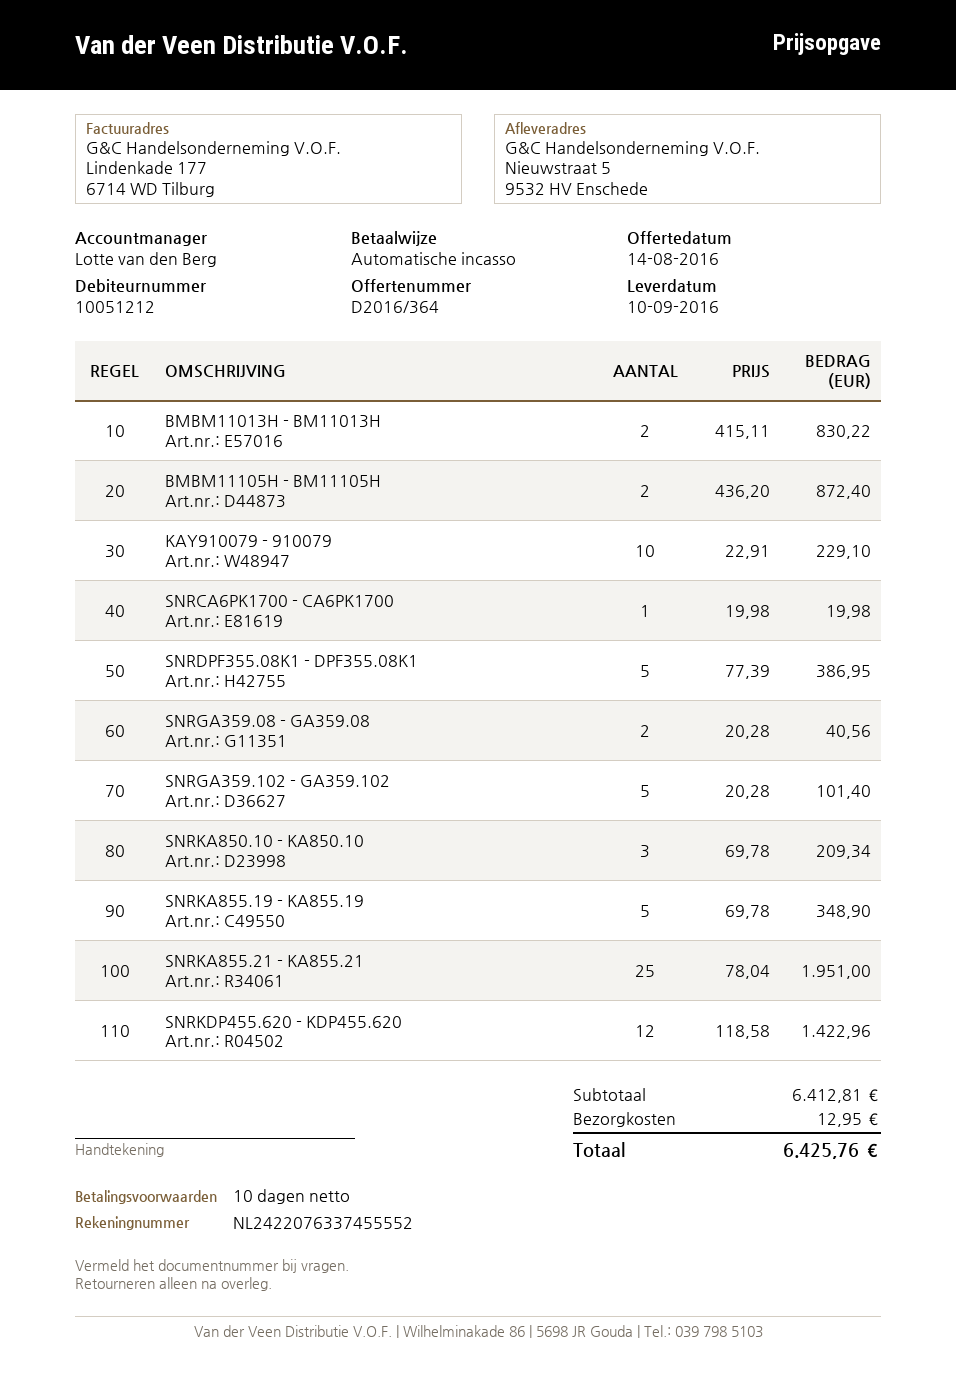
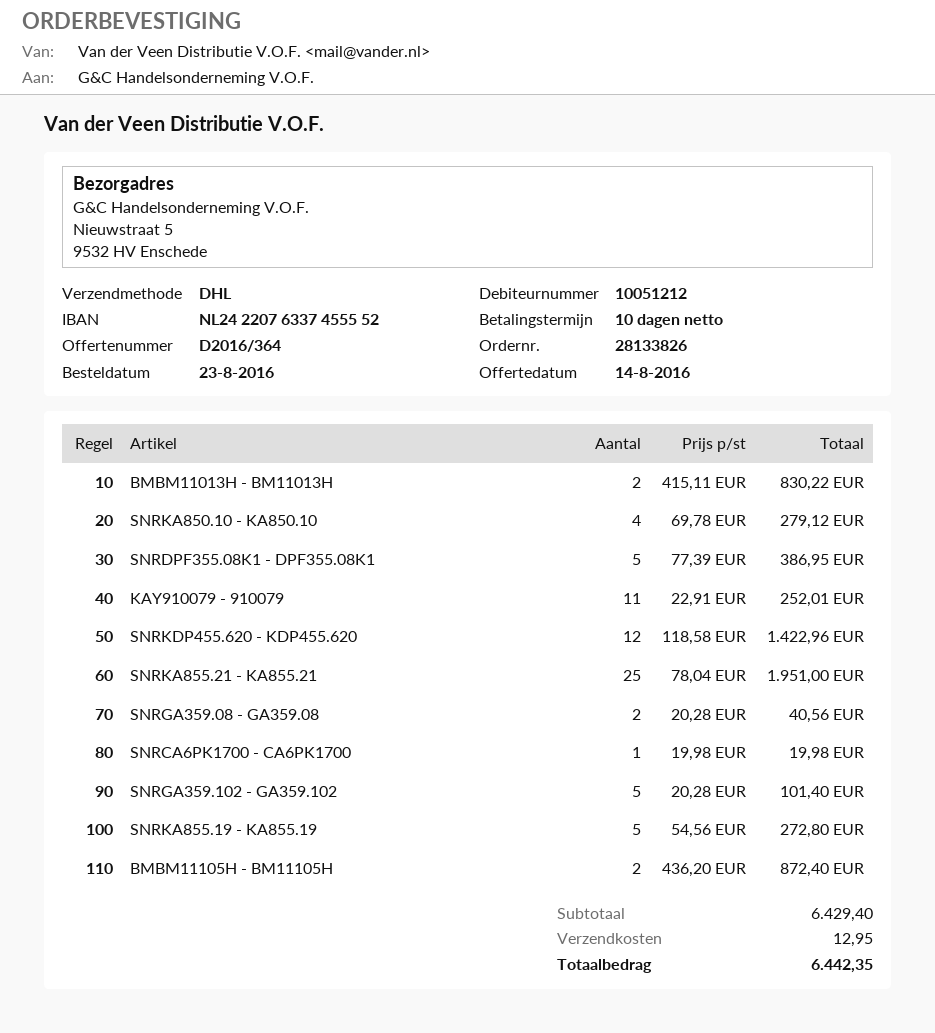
KAY910079 - 910079: 10 x 22.91 = 229.10 -> 11 x 22.91 = 252.01
SNRKA850.10 - KA850.10: 3 x 69.78 = 209.34 -> 4 x 69.78 = 279.12
SNRKA855.19 - KA855.19: 5 x 69.78 = 348.90 -> 5 x 54.56 = 272.80
subtotal: 6412.81 -> 6429.40
total: 6425.76 -> 6442.35

